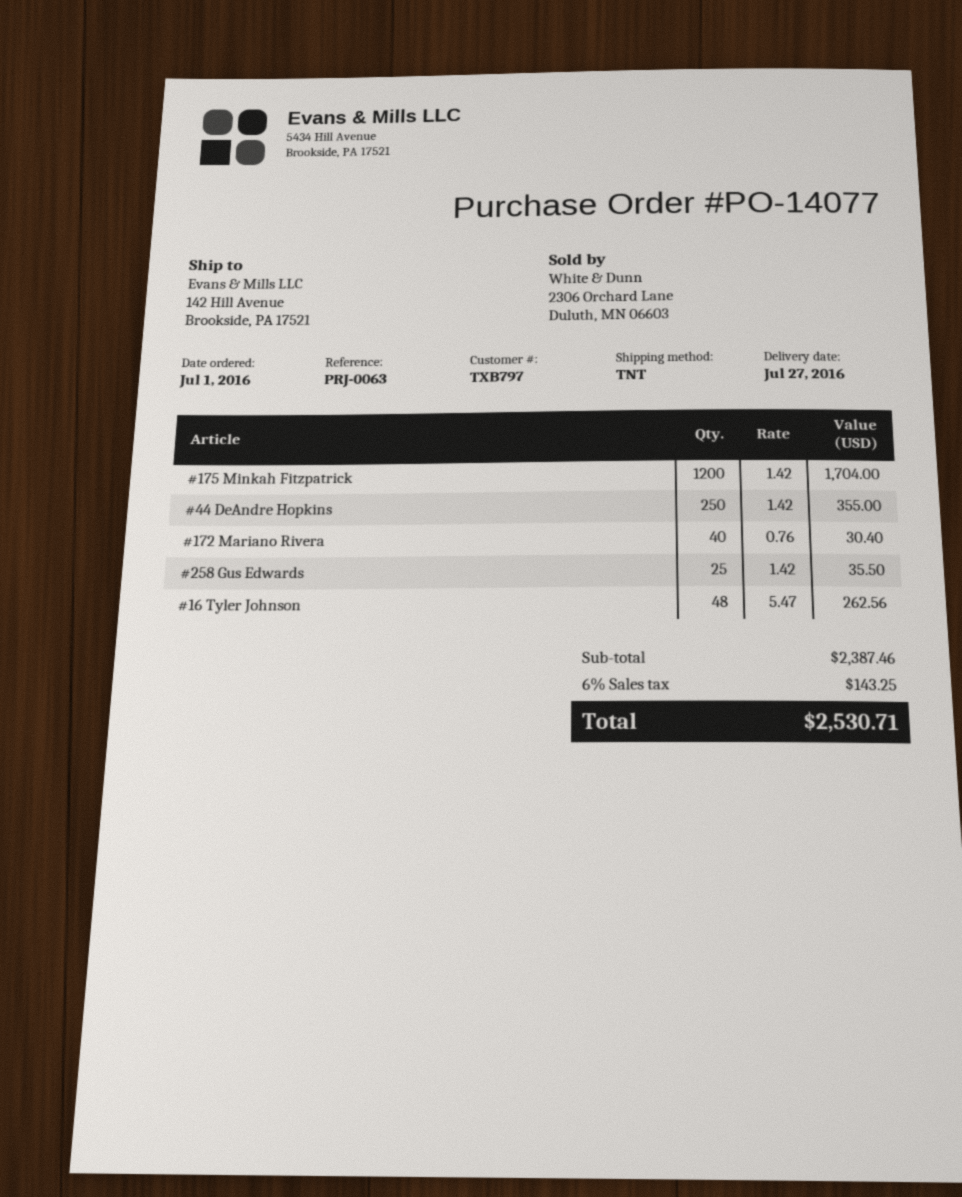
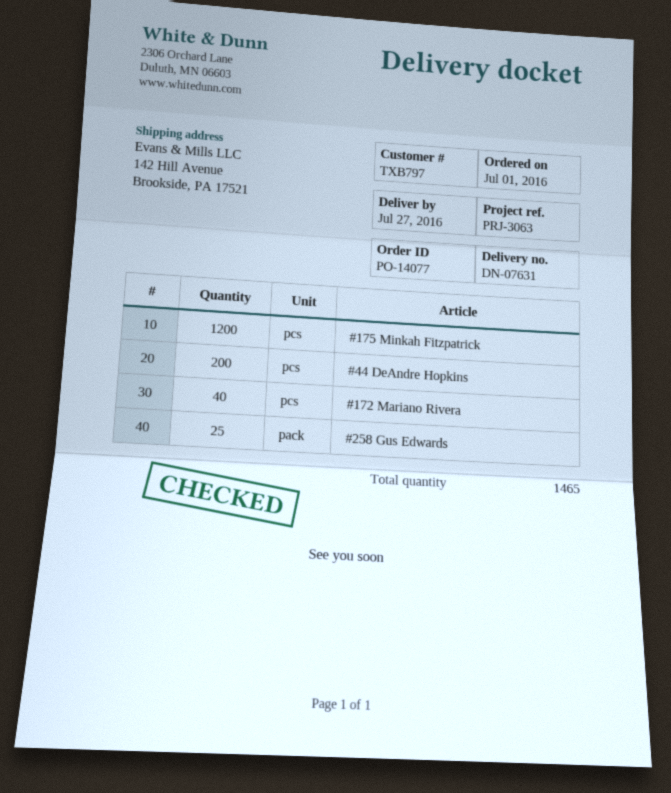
reference: PRJ-0063 -> PRJ-3063
#44 DeAndre Hopkins: 250 -> 200
#16 Tyler Johnson: 48 -> none

